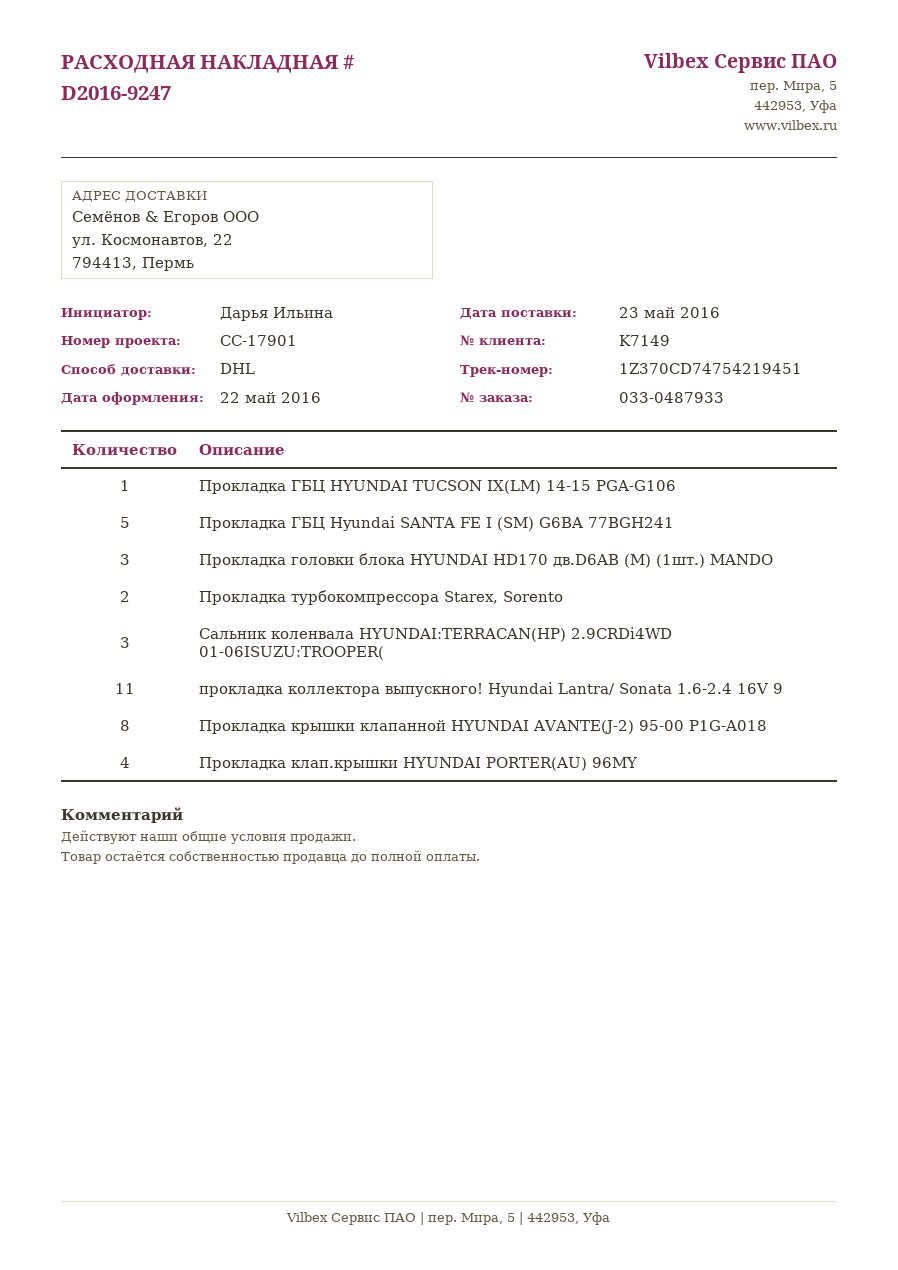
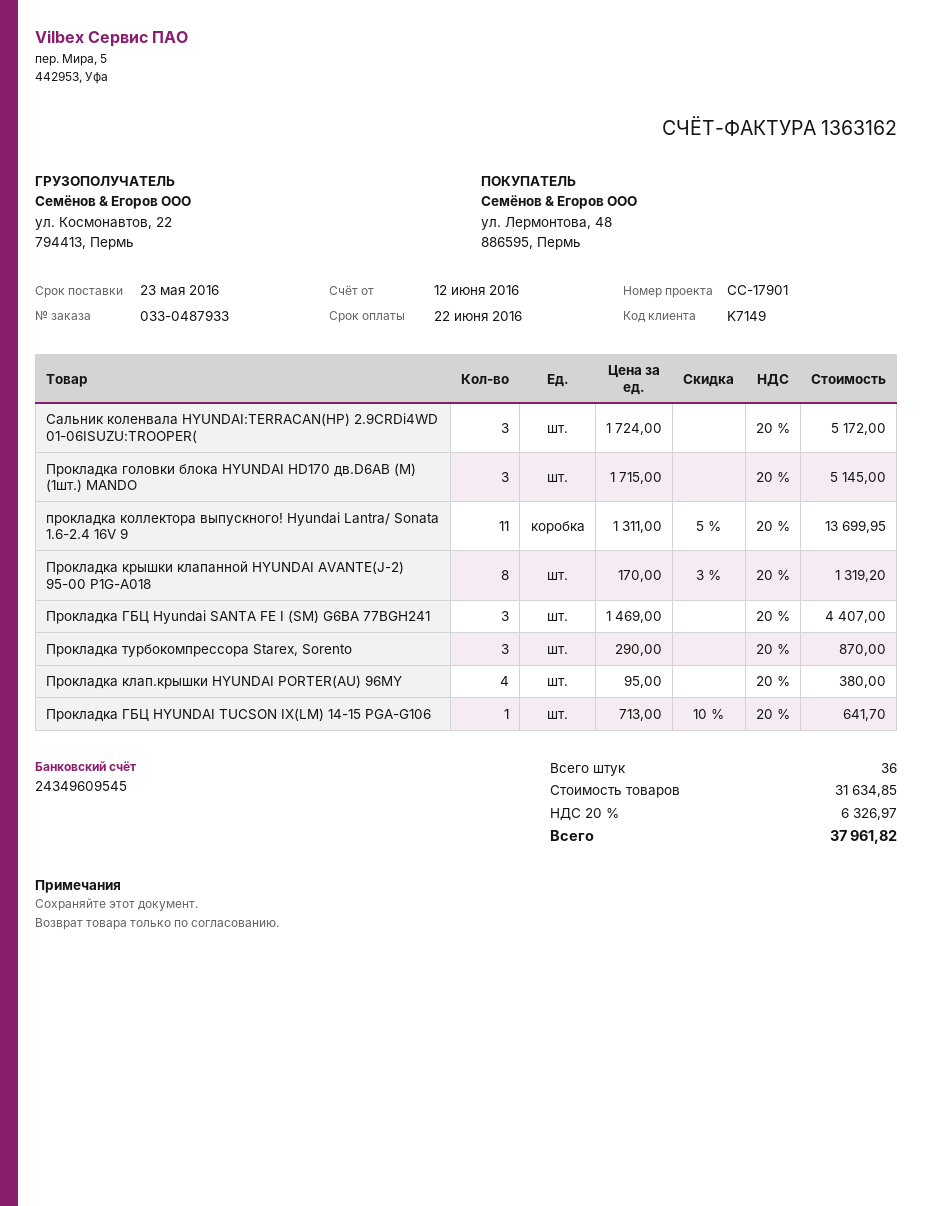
Прокладка ГБЦ Hyundai SANTA FE I (SM) G6BA 77BGH241: 5 -> 3
Прокладка турбокомпрессора Starex, Sorento: 2 -> 3

